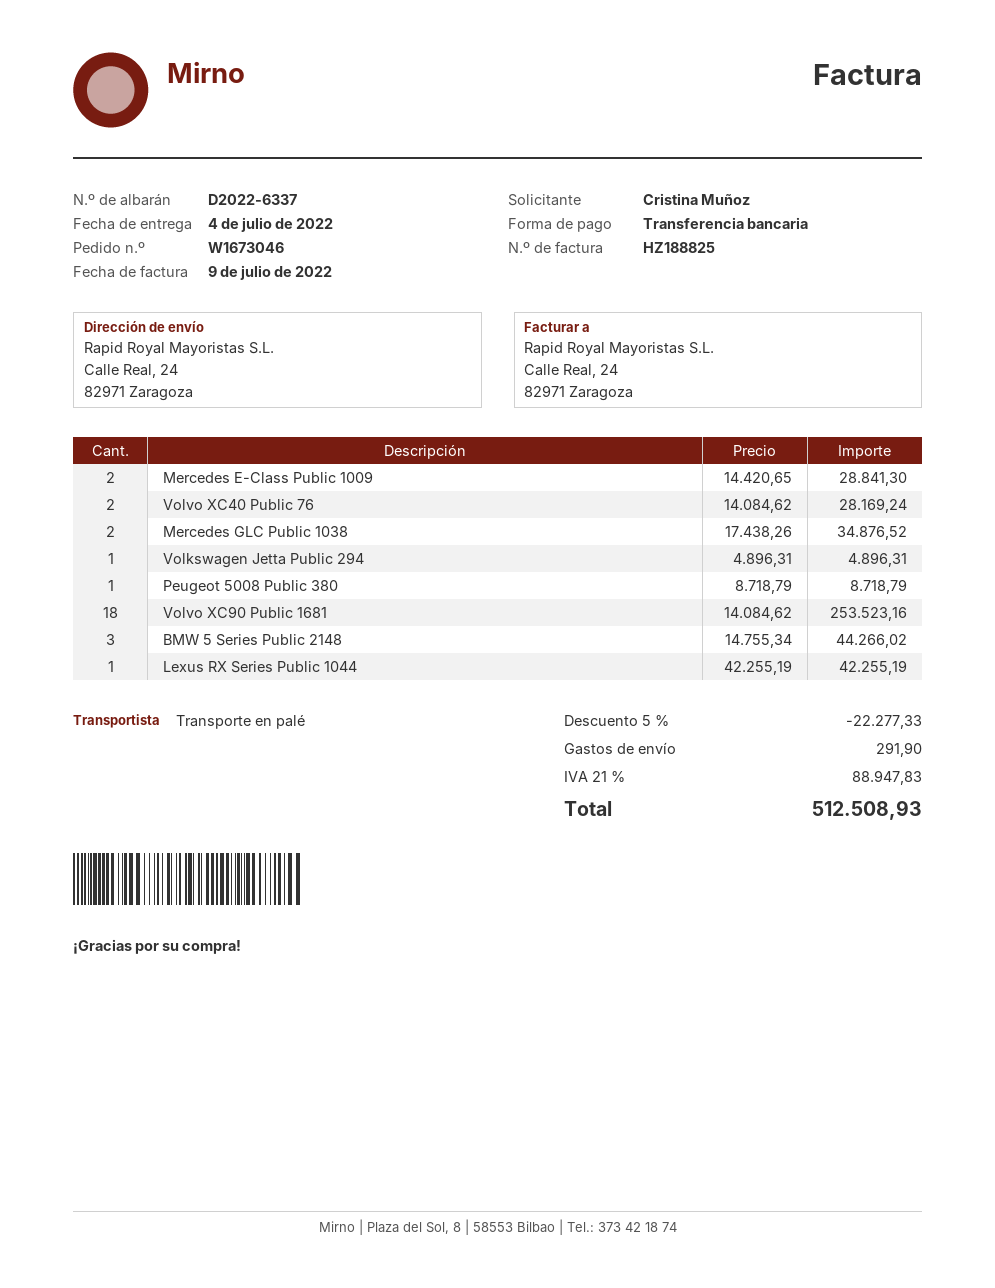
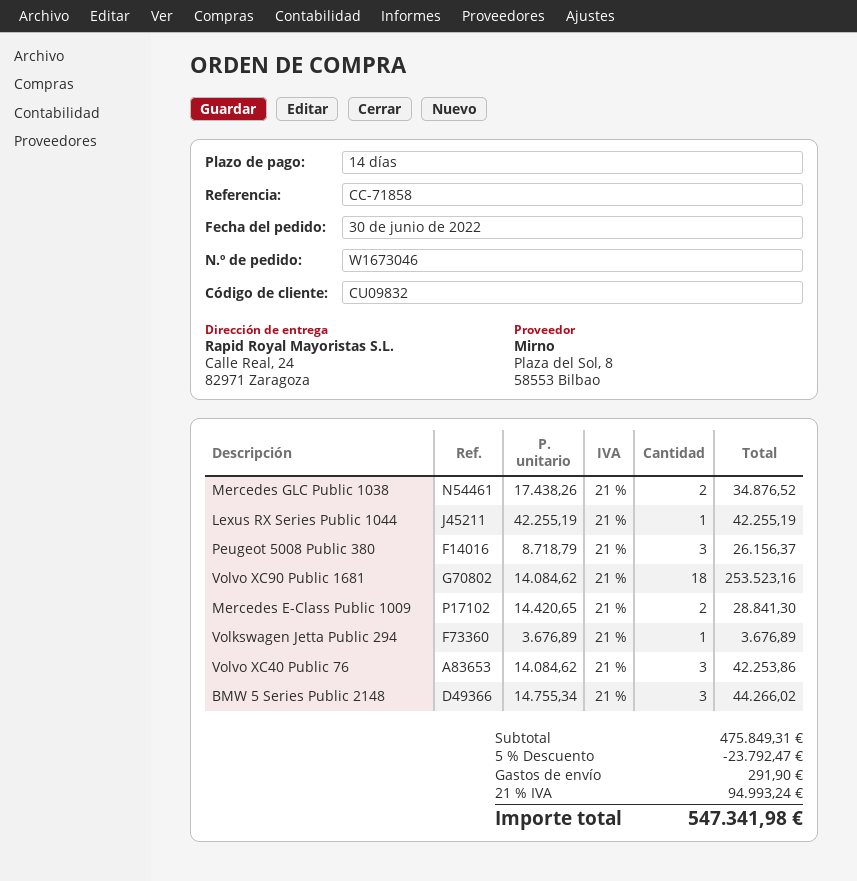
Volvo XC40 Public 76: 2 x 14084.62 = 28169.24 -> 3 x 14084.62 = 42253.86
Volkswagen Jetta Public 294: 1 x 4896.31 = 4896.31 -> 1 x 3676.89 = 3676.89
Peugeot 5008 Public 380: 1 x 8718.79 = 8718.79 -> 3 x 8718.79 = 26156.37
discount: 5% = 22277.33 -> 5% = 23792.47
tax: 21% = 88947.83 -> 21% = 94993.24
total: 512508.93 -> 547341.98

